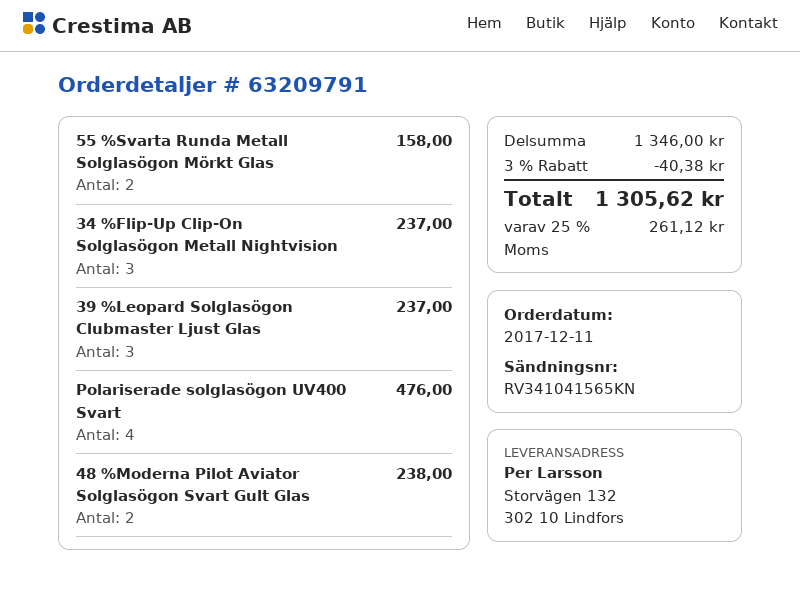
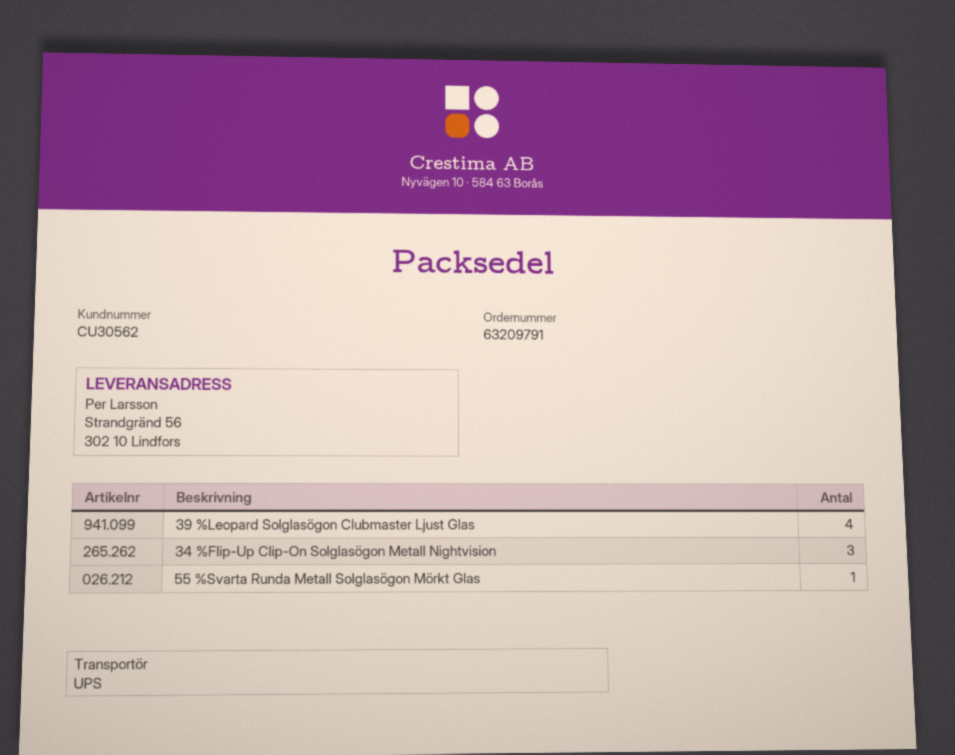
ship to: Storvägen 132, 302 10 Lindfors -> Strandgränd 56, 302 10 Lindfors
55 %Svarta Runda Metall Solglasögon Mörkt Glas: 2 -> 1
39 %Leopard Solglasögon Clubmaster Ljust Glas: 3 -> 4
Polariserade solglasögon UV400 Svart: 4 -> none
48 %Moderna Pilot Aviator Solglasögon Svart Gult Glas: 2 -> none

